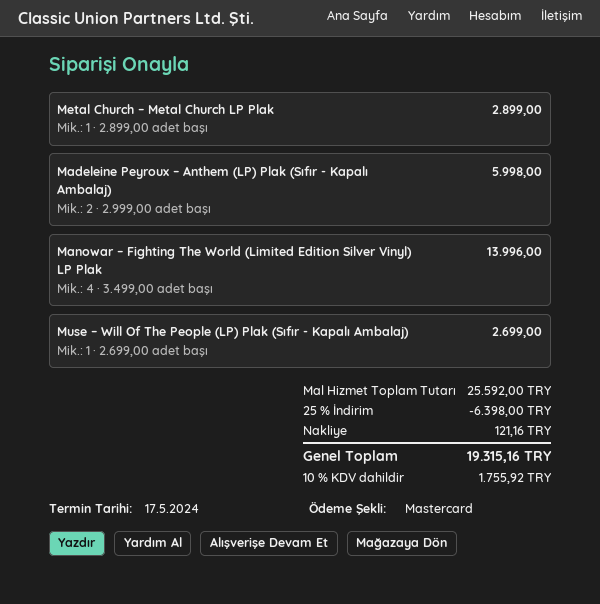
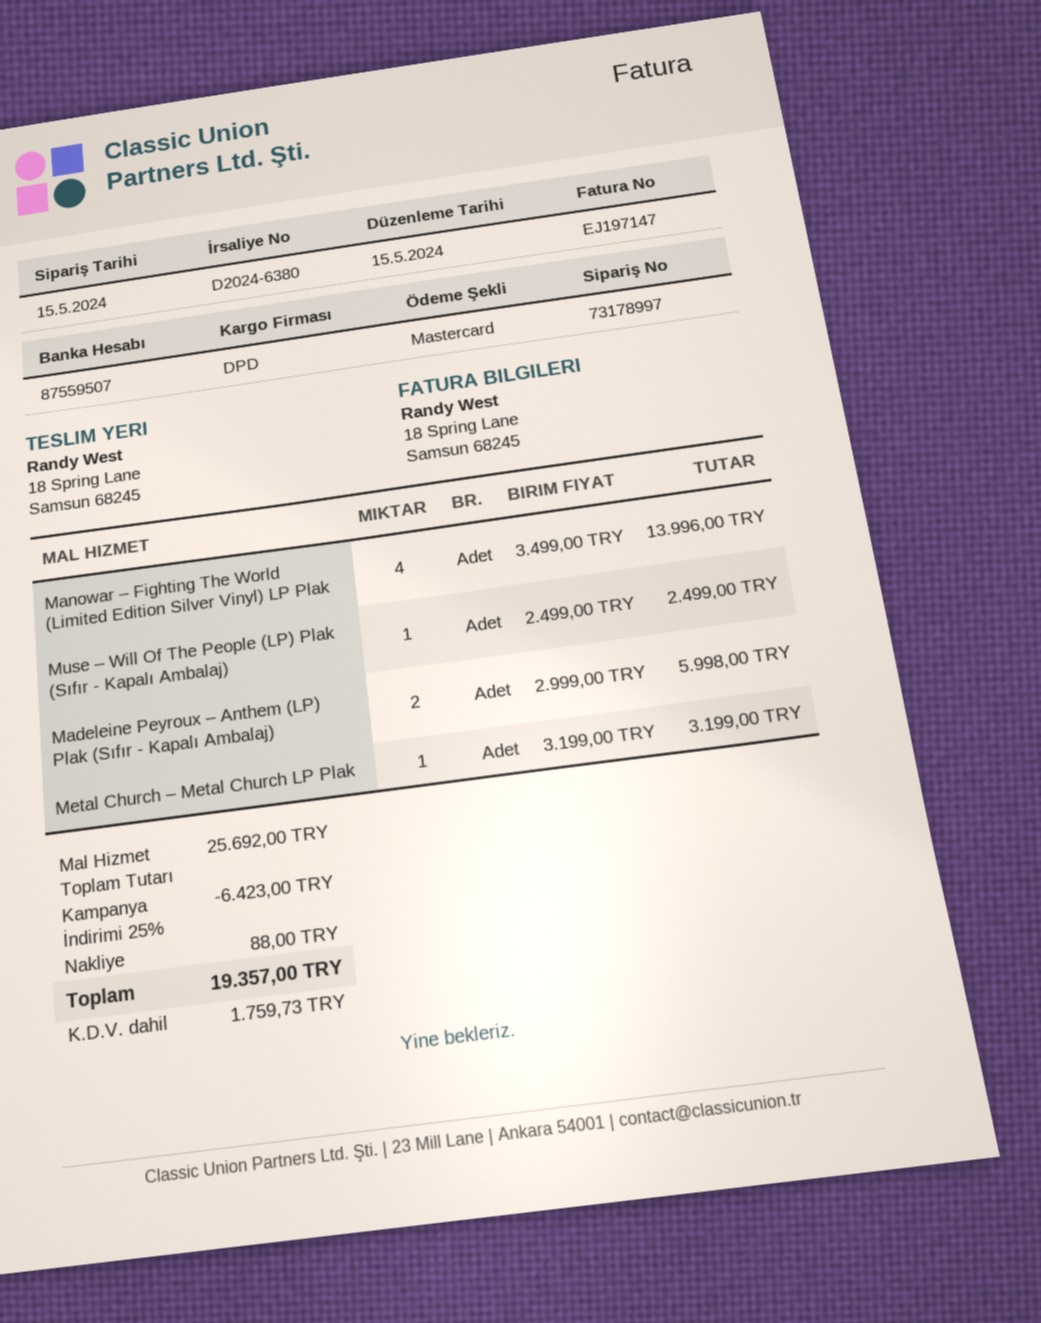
Metal Church – Metal Church LP Plak: 1 x 2899.00 = 2899.00 -> 1 x 3199.00 = 3199.00
Muse – Will Of The People (LP) Plak (Sıfır - Kapalı Ambalaj): 1 x 2699.00 = 2699.00 -> 1 x 2499.00 = 2499.00
subtotal: 25592.00 -> 25692.00
discount: 25% = 6398.00 -> 25% = 6423.00
shipping: 121.16 -> 88.00
tax: 1755.92 -> 1759.73
total: 19315.16 -> 19357.00

